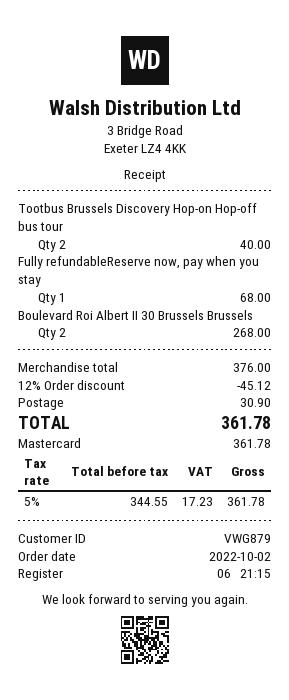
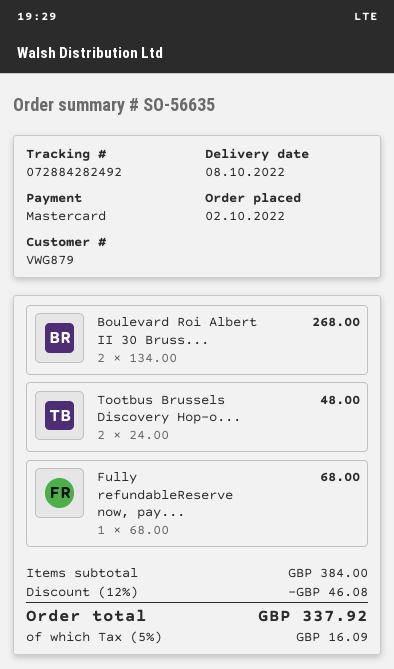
Tootbus Brussels Discovery Hop-on Hop-off bus tour: 2 for 40.00 -> 2 for 48.00
subtotal: 376.00 -> 384.00
discount: 12% = 45.12 -> 12% = 46.08
shipping: 30.90 -> none
tax: 5% = 17.23 -> 5% = 16.09
total: 361.78 -> 337.92

